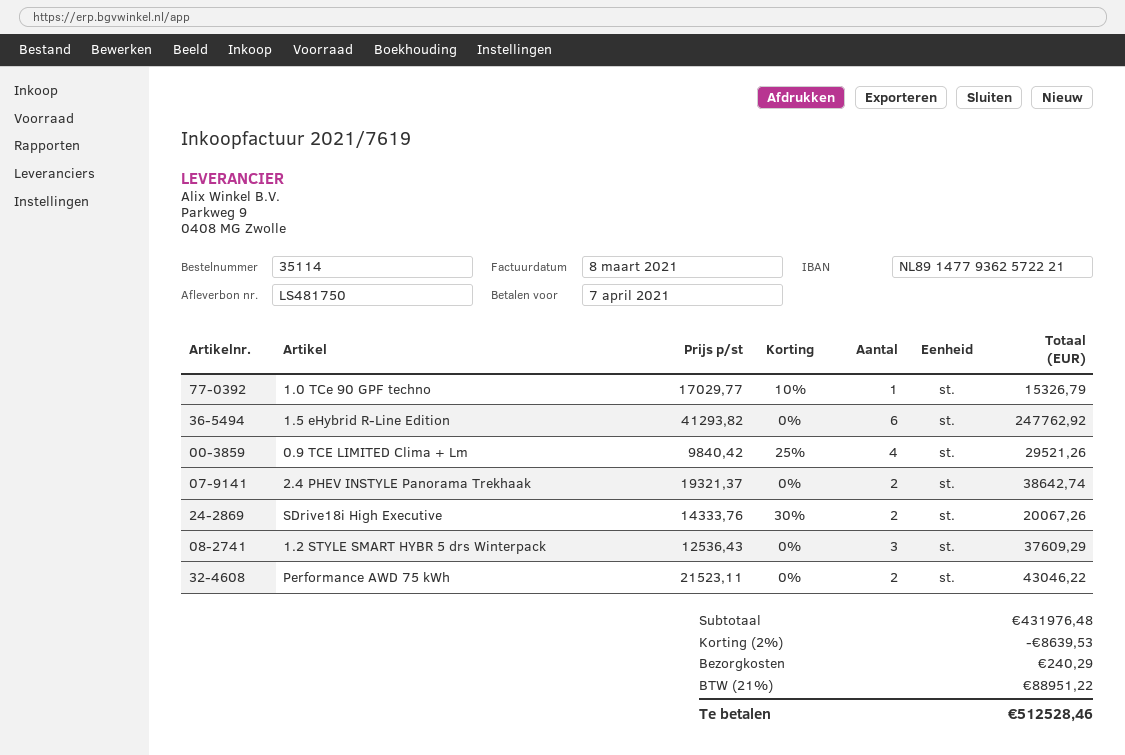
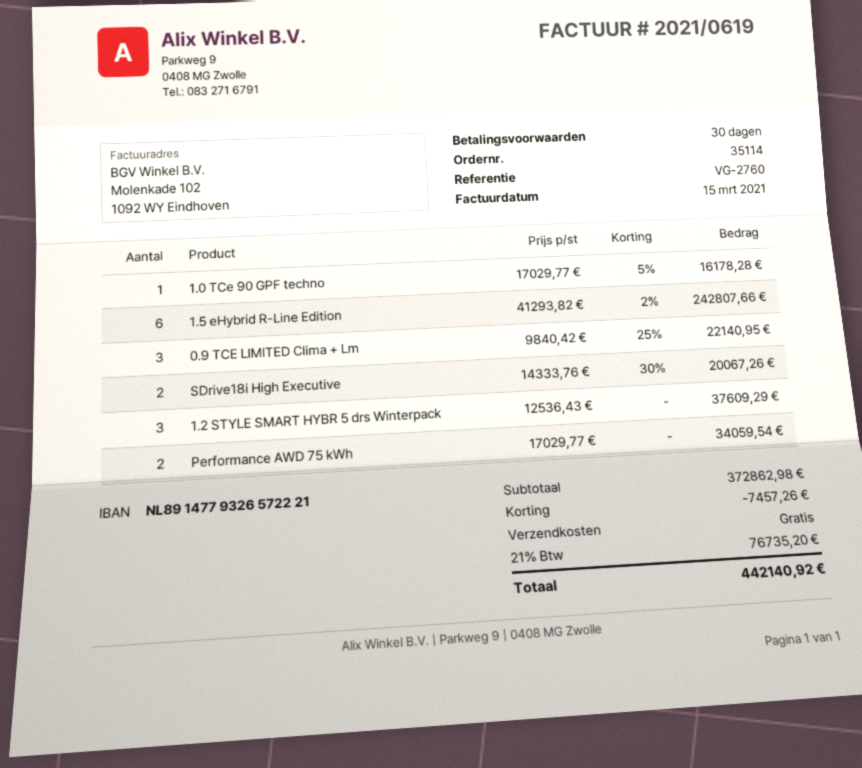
invoice number: 2021/7619 -> 2021/0619
invoice date: 2021-03-08 -> 2021-03-15
bank account: NL8914779362572221 -> NL8914779326572221
1.0 TCe 90 GPF techno: 1 x 17029.77 - 10% = 15326.79 -> 1 x 17029.77 - 5% = 16178.28
1.5 eHybrid R-Line Edition: 6 x 41293.82 = 247762.92 -> 6 x 41293.82 - 2% = 242807.66
0.9 TCE LIMITED Clima + Lm: 4 x 9840.42 - 25% = 29521.26 -> 3 x 9840.42 - 25% = 22140.95
2.4 PHEV INSTYLE Panorama Trekhaak: 2 x 19321.37 = 38642.74 -> none
Performance AWD 75 kWh: 2 x 21523.11 = 43046.22 -> 2 x 17029.77 = 34059.54
subtotal: 431976.48 -> 372862.98
discount: 8639.53 -> 7457.26
shipping: 240.29 -> 0.00
tax: 21% = 88951.22 -> 21% = 76735.20
total: 512528.46 -> 442140.92

